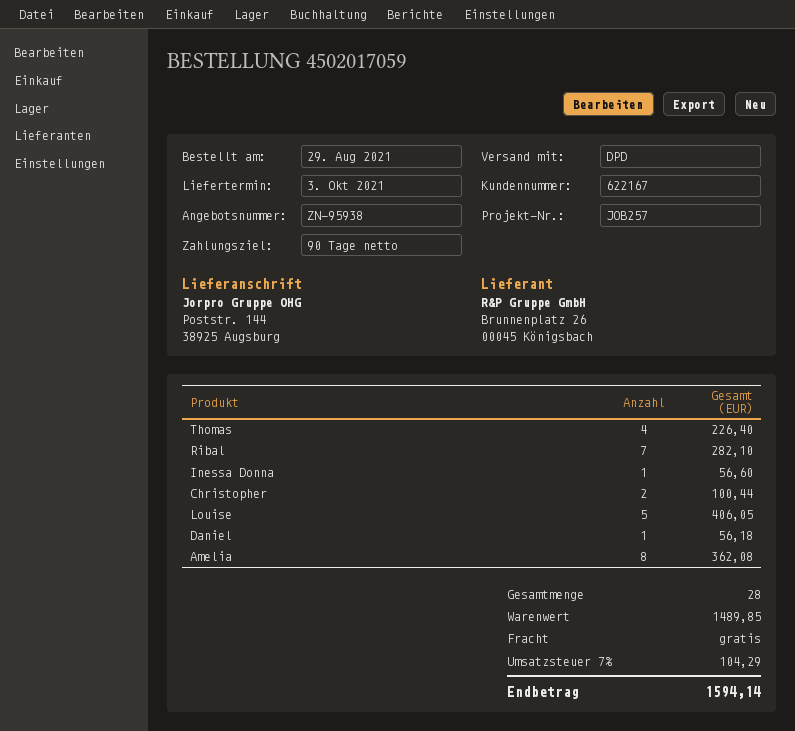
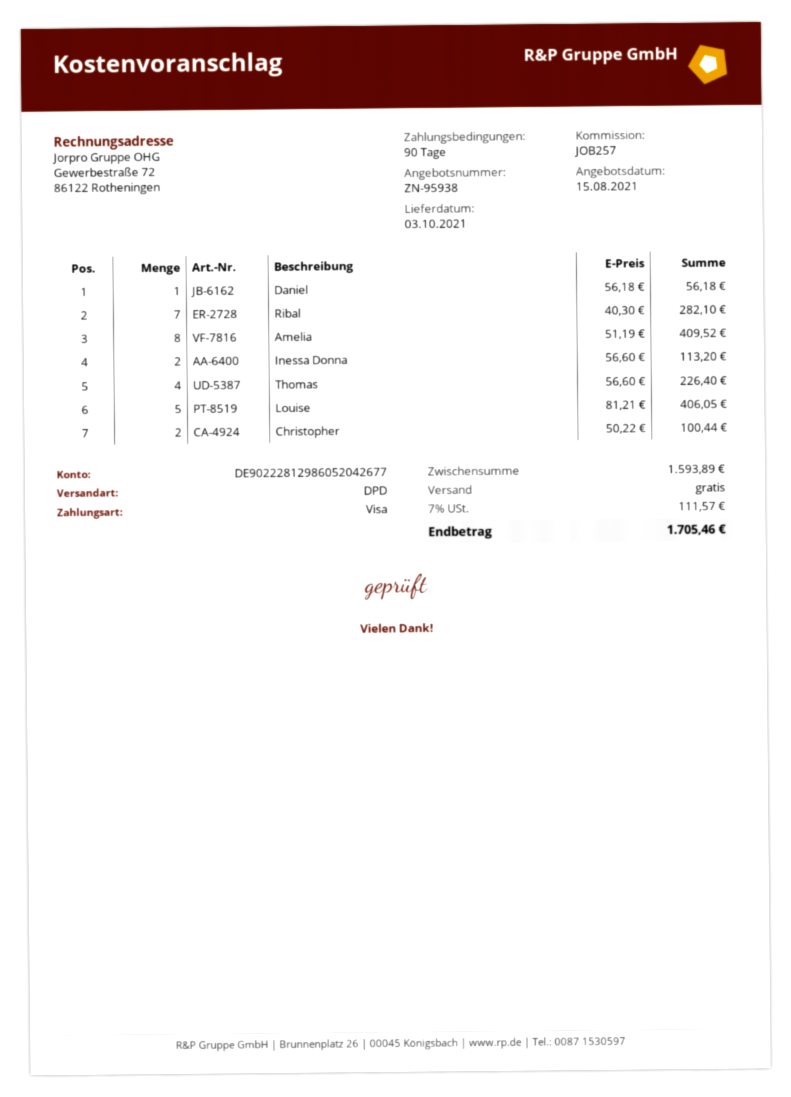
Inessa Donna: 1 for 56.60 -> 2 for 113.20
Amelia: 8 for 362.08 -> 8 for 409.52
subtotal: 1489.85 -> 1593.89
tax: 7% = 104.29 -> 7% = 111.57
total: 1594.14 -> 1705.46

